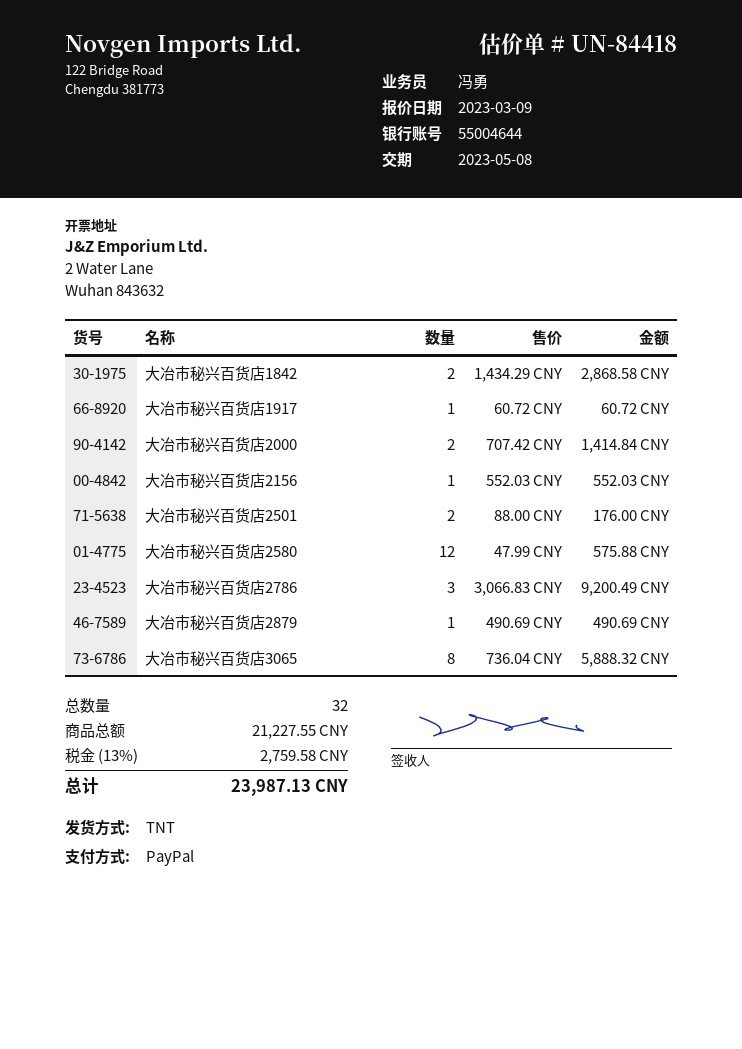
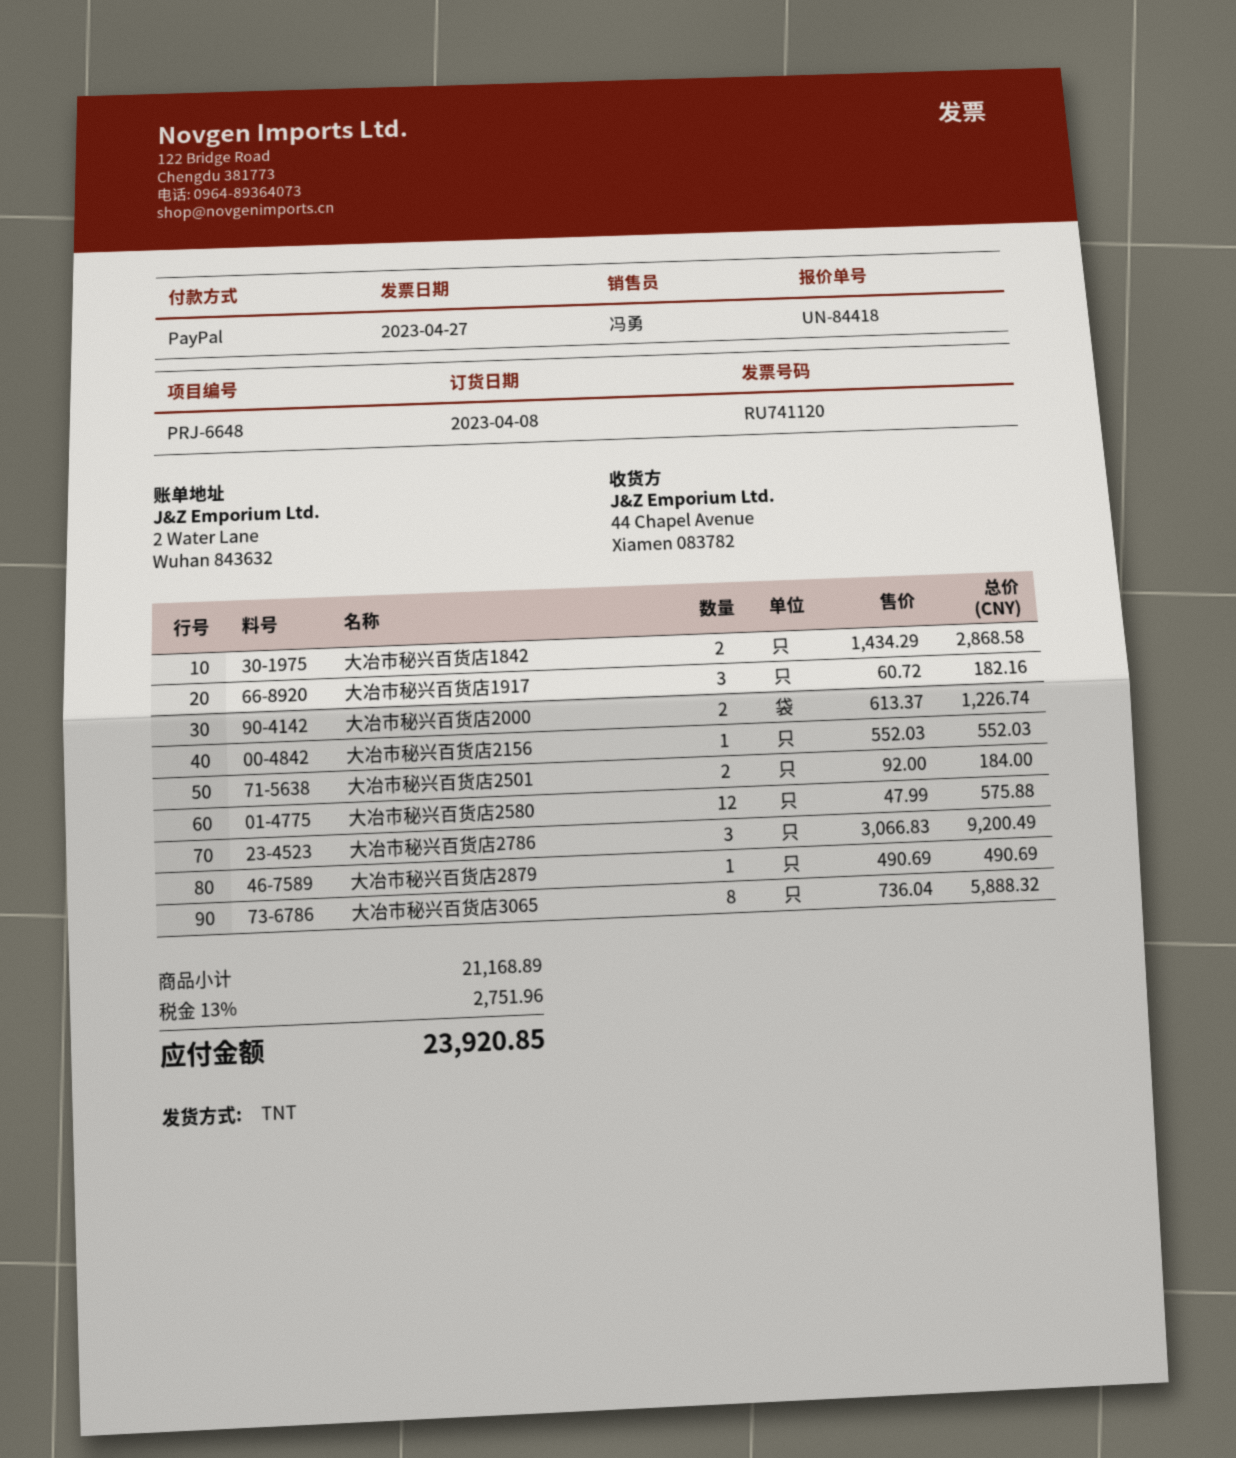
大冶市秘兴百货店1917: 1 x 60.72 = 60.72 -> 3 x 60.72 = 182.16
大冶市秘兴百货店2000: 2 x 707.42 = 1414.84 -> 2 x 613.37 = 1226.74
大冶市秘兴百货店2501: 2 x 88.00 = 176.00 -> 2 x 92.00 = 184.00
subtotal: 21227.55 -> 21168.89
tax: 13% = 2759.58 -> 13% = 2751.96
total: 23987.13 -> 23920.85

